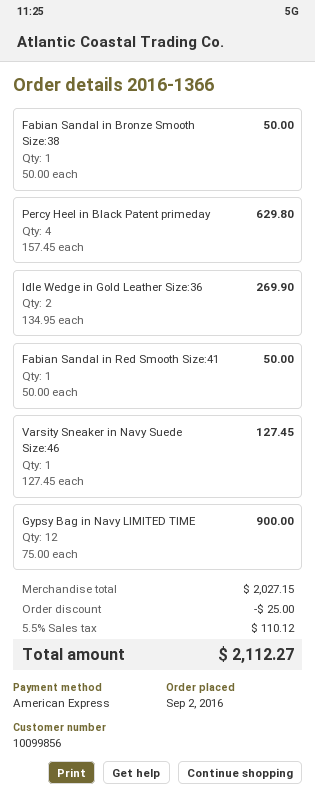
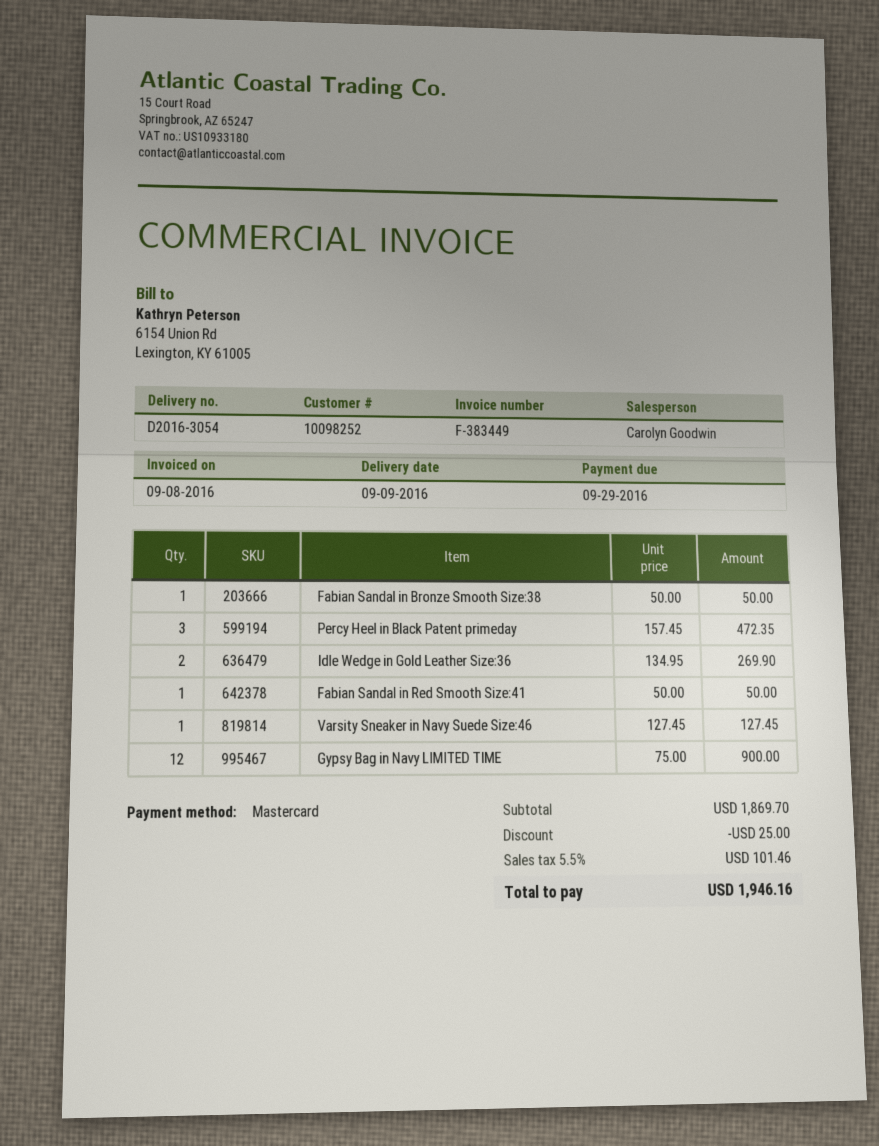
customer number: 10099856 -> 10098252
payment method: American Express -> Mastercard
Percy Heel in Black Patent primeday: 4 x 157.45 = 629.80 -> 3 x 157.45 = 472.35
subtotal: 2027.15 -> 1869.70
tax: 5.5% = 110.12 -> 5.5% = 101.46
total: 2112.27 -> 1946.16

